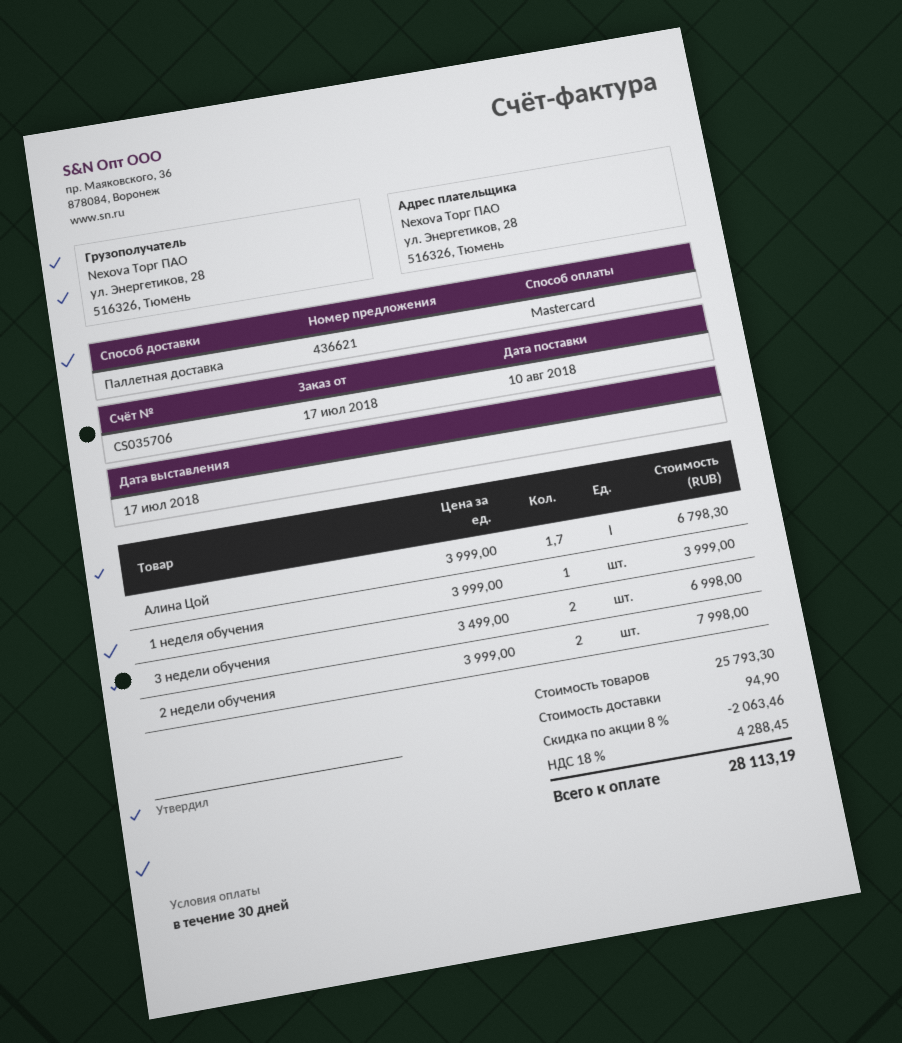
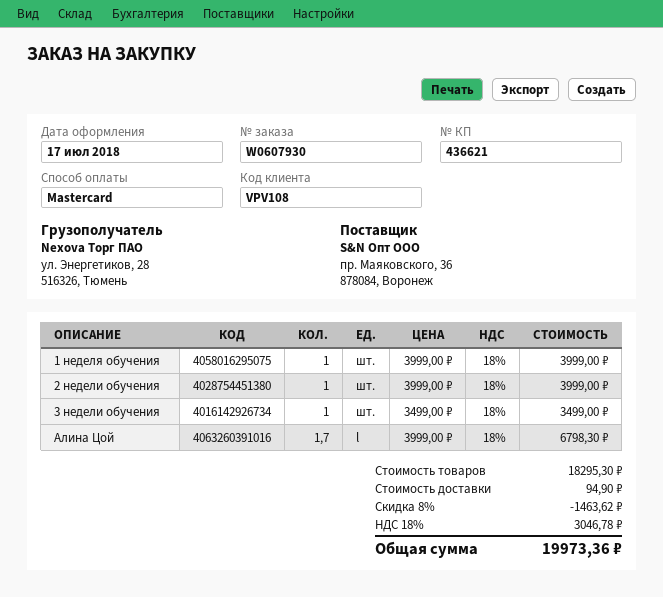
3 недели обучения: 2 x 3499.00 = 6998.00 -> 1 x 3499.00 = 3499.00
2 недели обучения: 2 x 3999.00 = 7998.00 -> 1 x 3999.00 = 3999.00
subtotal: 25793.30 -> 18295.30
discount: 8% = 2063.46 -> 8% = 1463.62
tax: 18% = 4288.45 -> 18% = 3046.78
total: 28113.19 -> 19973.36

